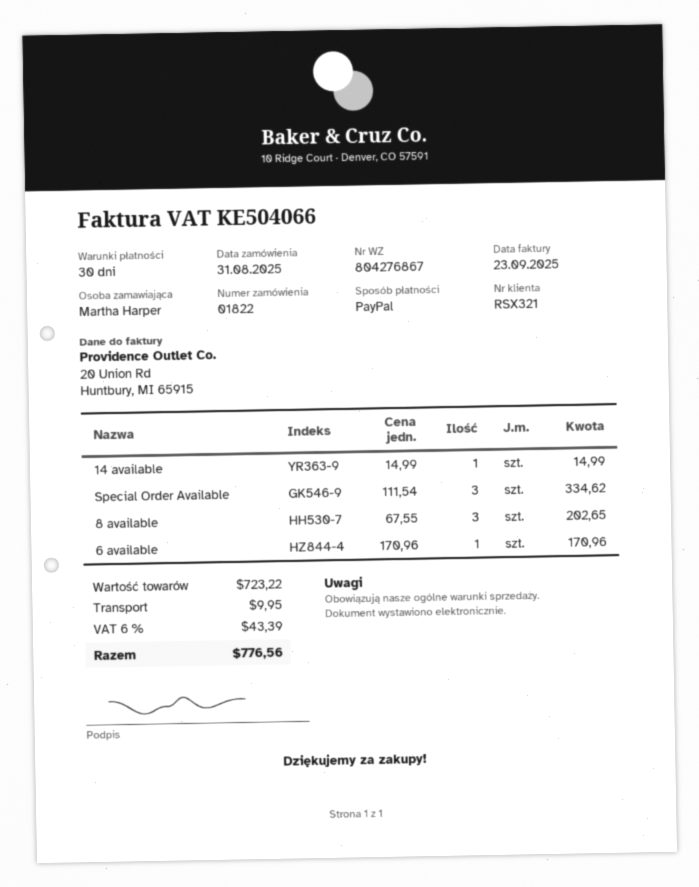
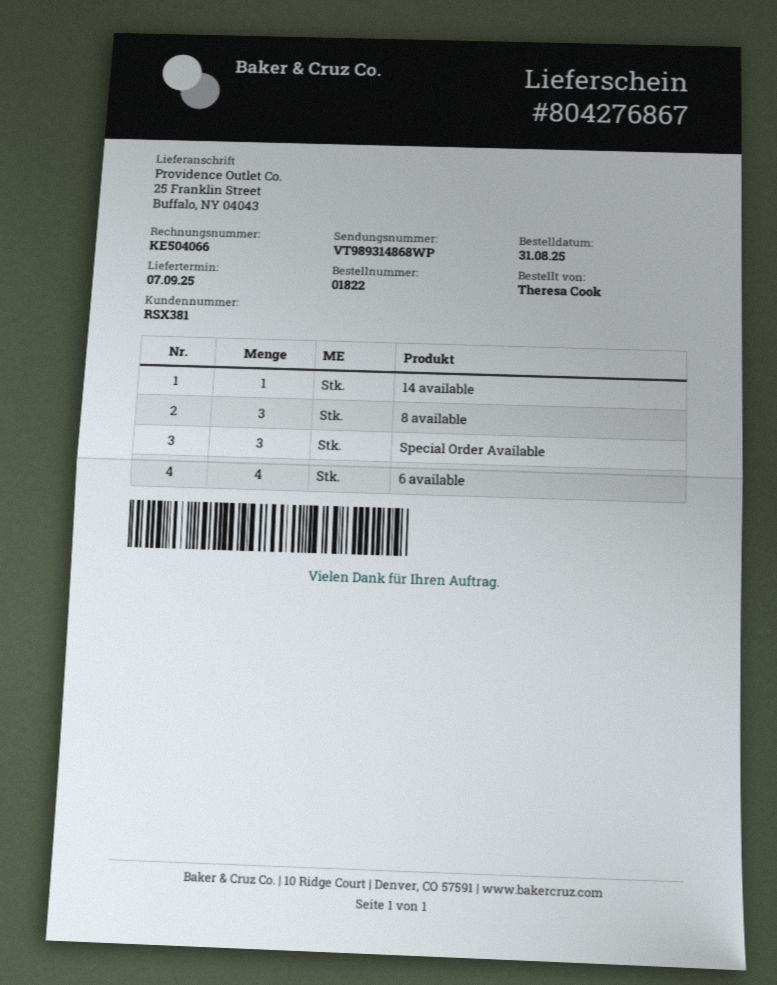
customer number: RSX321 -> RSX381
ordered by: Martha Harper -> Theresa Cook
6 available: 1 -> 4

